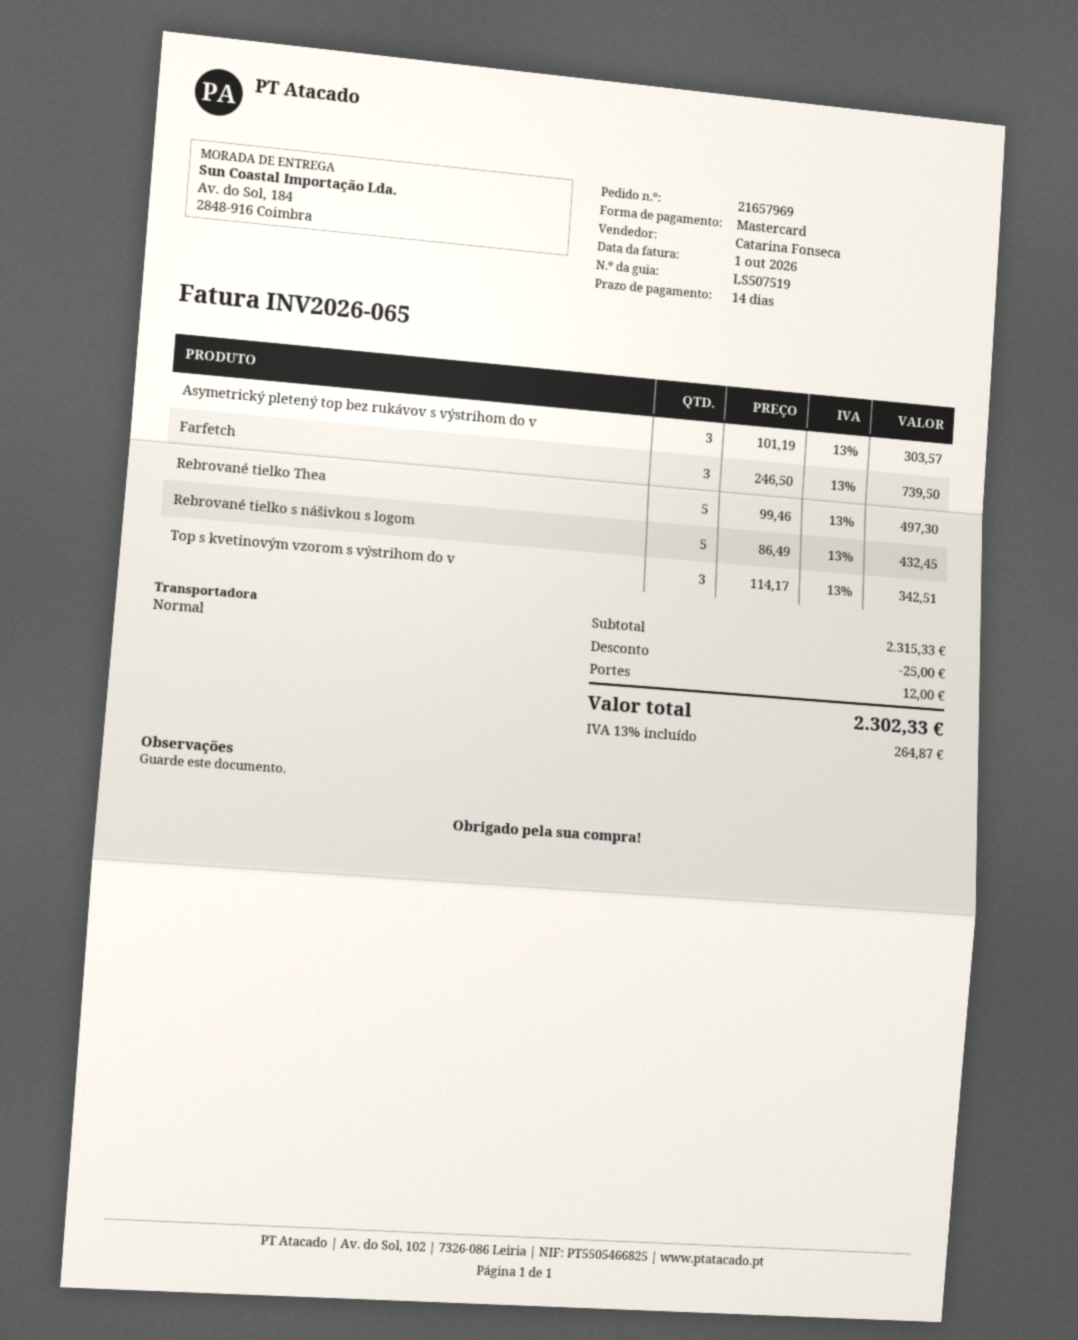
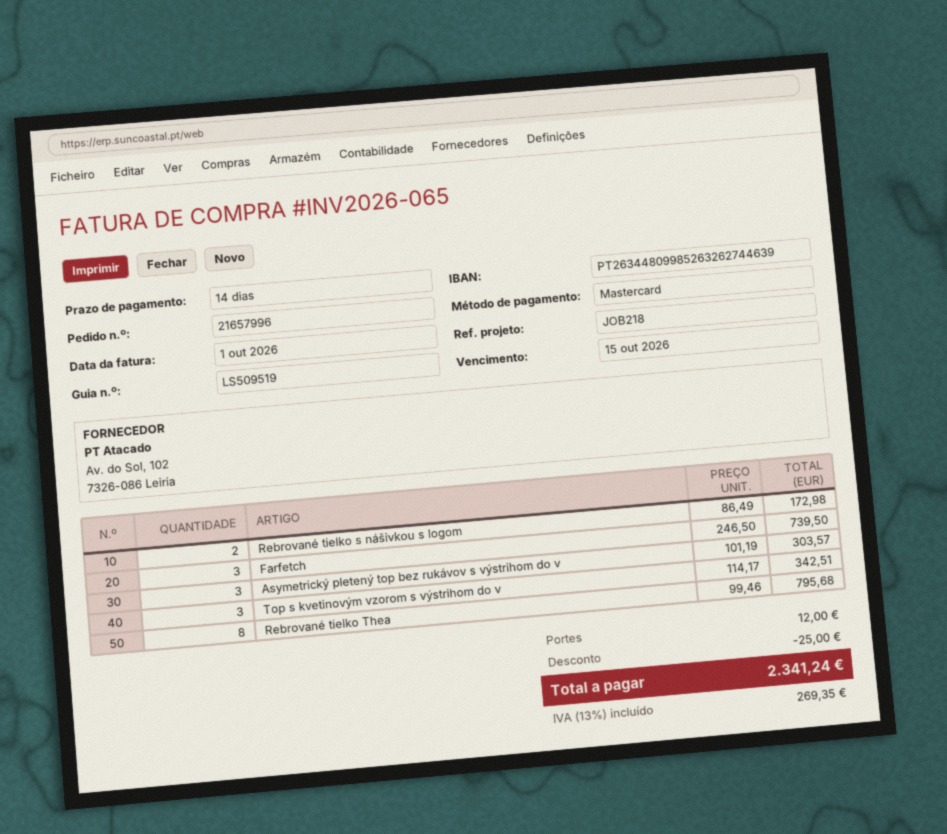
order number: 21657969 -> 21657996
delivery note number: LS507519 -> LS509519
Rebrované tielko Thea: 5 x 99.46 = 497.30 -> 8 x 99.46 = 795.68
Rebrované tielko s nášivkou s logom: 5 x 86.49 = 432.45 -> 2 x 86.49 = 172.98
tax: 13% = 264.87 -> 13% = 269.35
total: 2302.33 -> 2341.24

